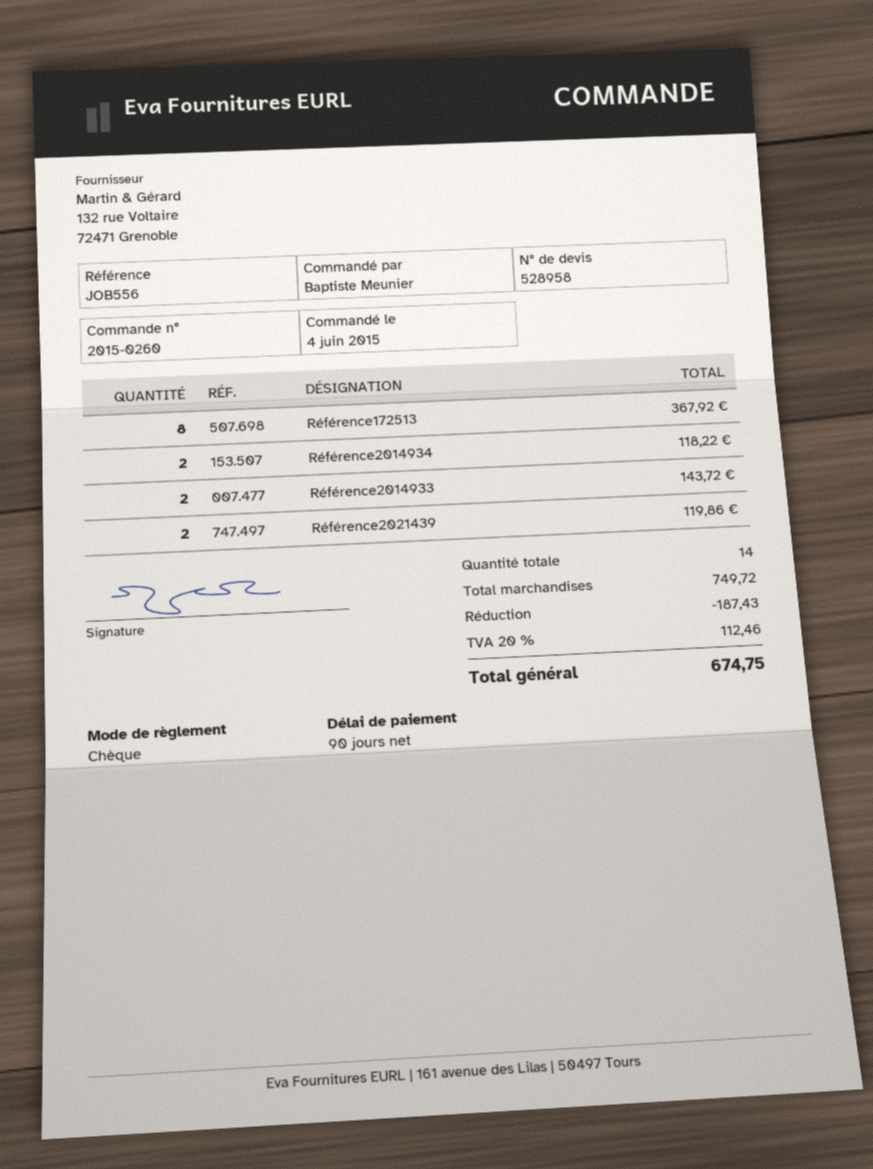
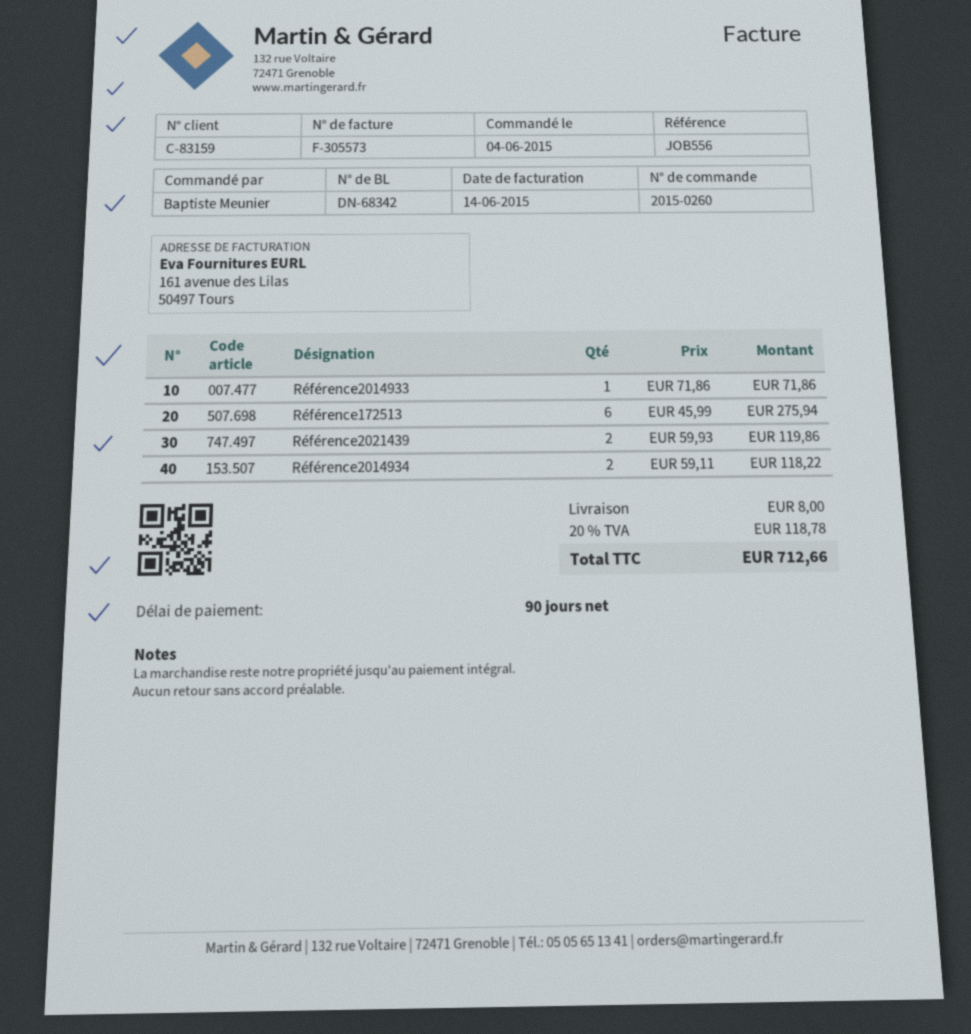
Référence172513: 8 for 367.92 -> 6 for 275.94
Référence2014933: 2 for 143.72 -> 1 for 71.86
discount: 187.43 -> none
shipping: none -> 8.00
tax: 20% = 112.46 -> 20% = 118.78
total: 674.75 -> 712.66

